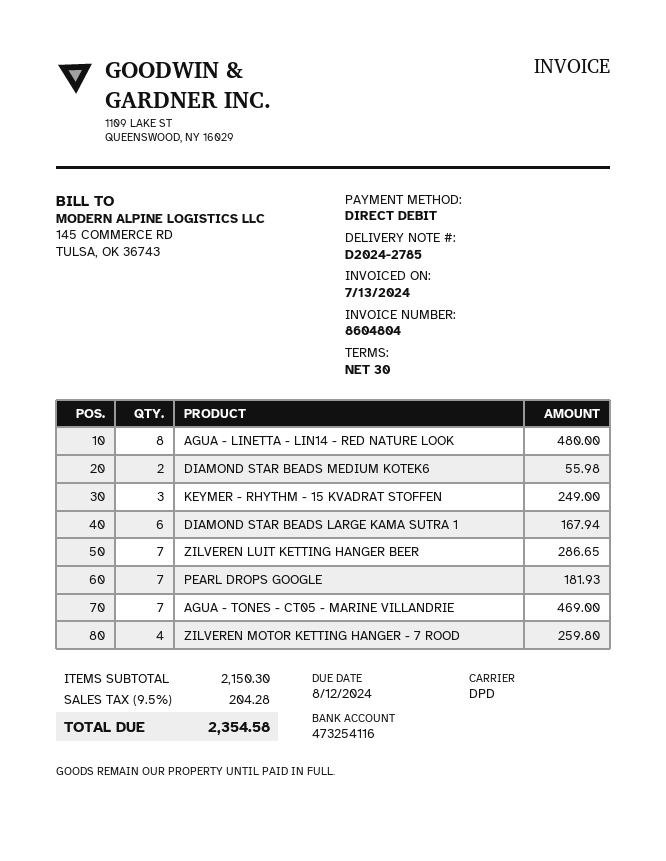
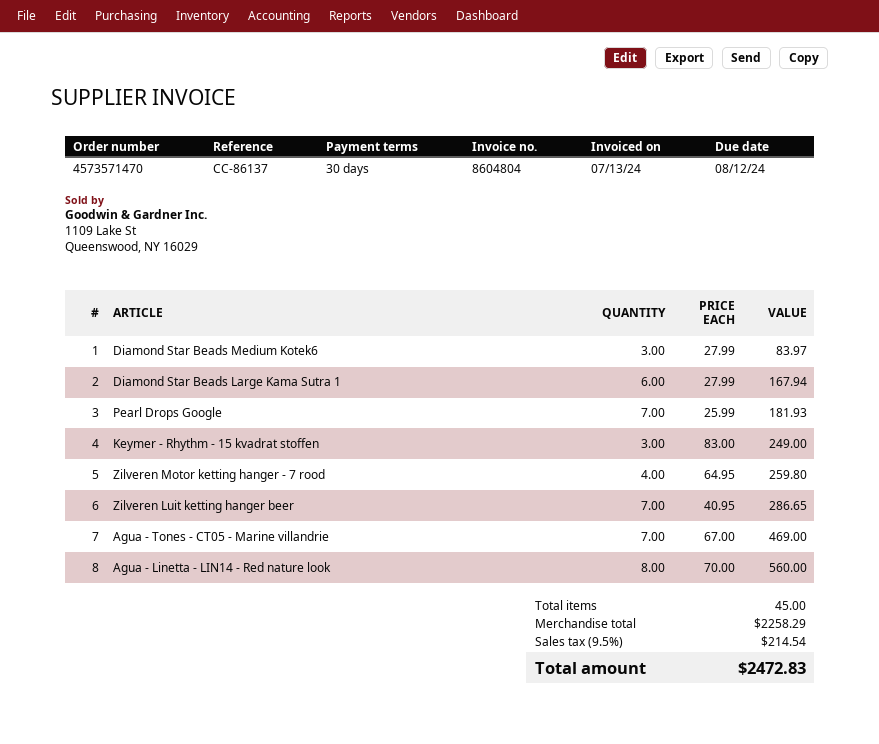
AGUA - LINETTA - LIN14 - RED NATURE LOOK: 8 for 480.00 -> 8 for 560.00
DIAMOND STAR BEADS MEDIUM KOTEK6: 2 for 55.98 -> 3 for 83.97
subtotal: 2150.30 -> 2258.29
tax: 9.5% = 204.28 -> 9.5% = 214.54
total: 2354.58 -> 2472.83

